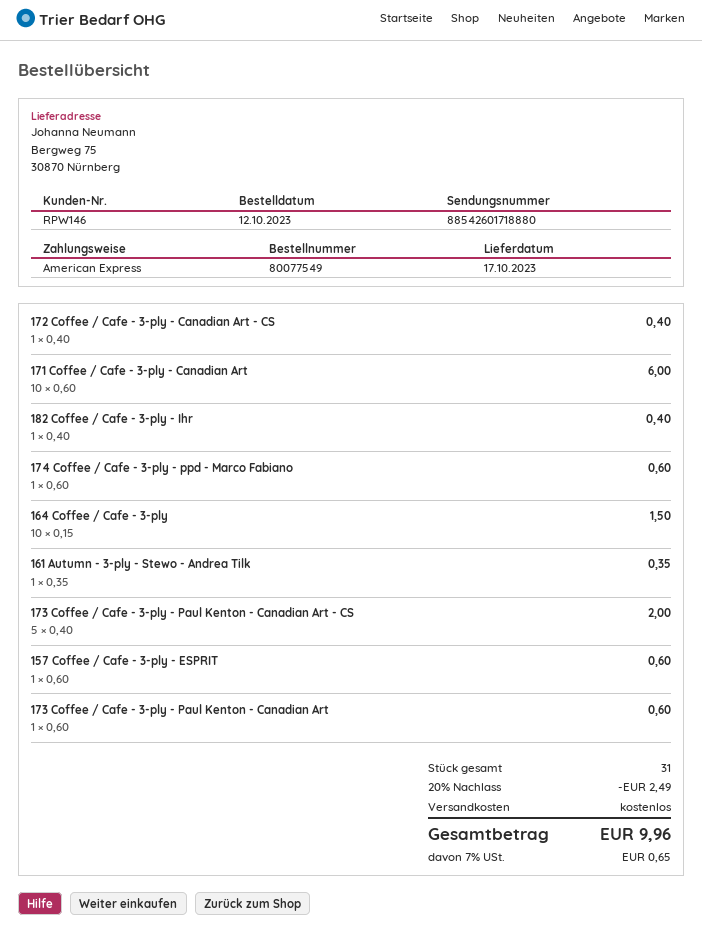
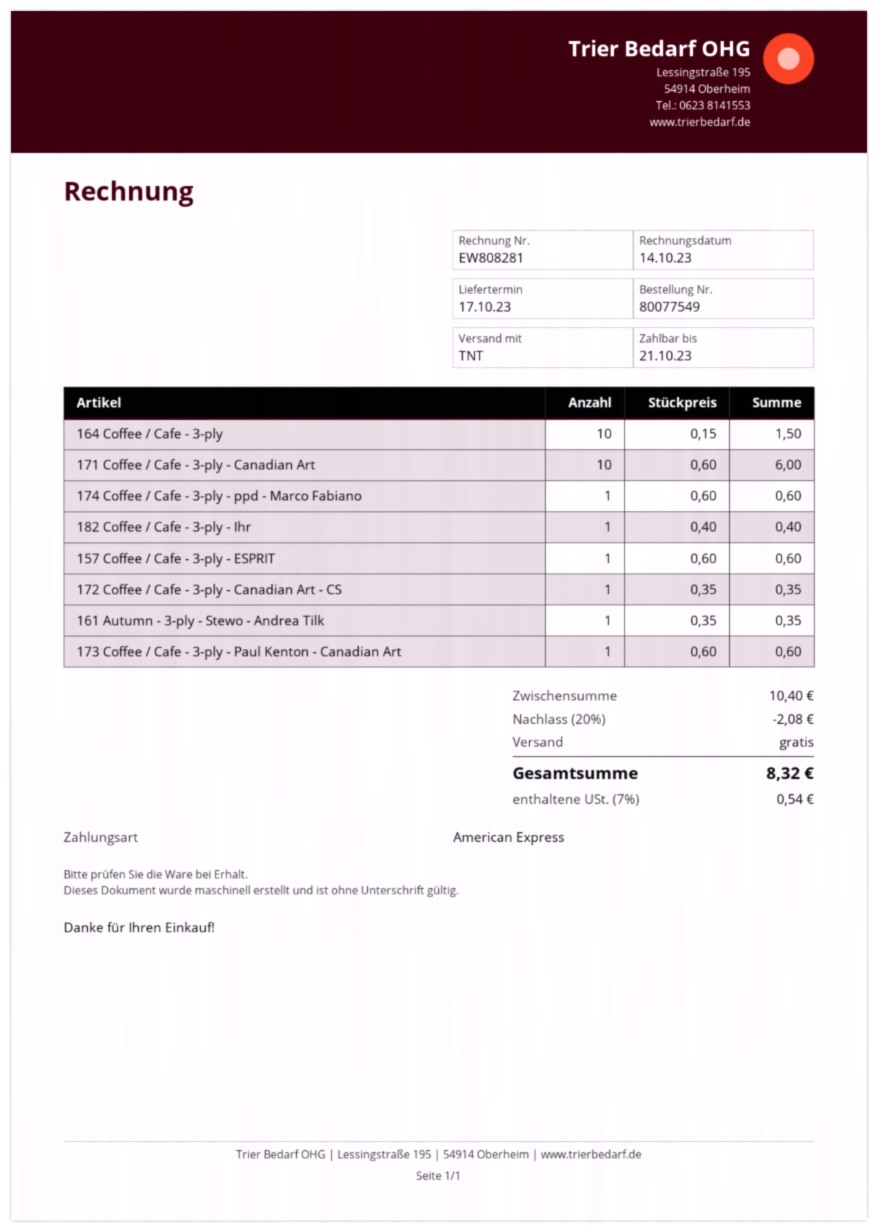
172 Coffee / Cafe - 3-ply - Canadian Art - CS: 1 x 0.40 = 0.40 -> 1 x 0.35 = 0.35
173 Coffee / Cafe - 3-ply - Paul Kenton - Canadian Art - CS: 5 x 0.40 = 2.00 -> none
discount: 20% = 2.49 -> 20% = 2.08
tax: 7% = 0.65 -> 7% = 0.54
total: 9.96 -> 8.32

